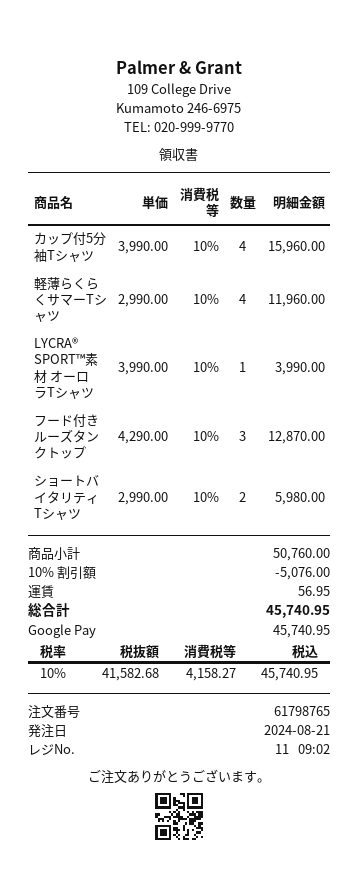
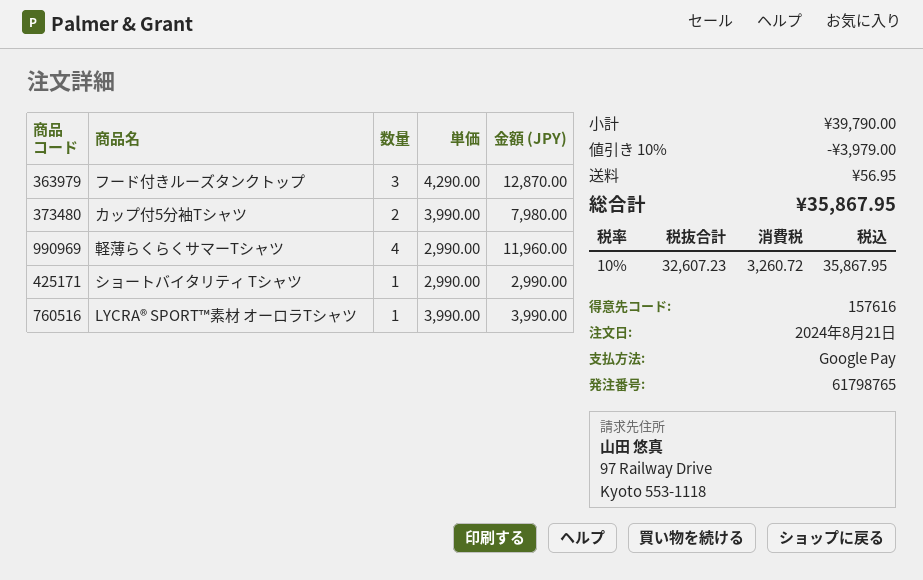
カップ付5分袖Tシャツ: 4 x 3990.00 = 15960.00 -> 2 x 3990.00 = 7980.00
ショートバイタリティ Tシャツ: 2 x 2990.00 = 5980.00 -> 1 x 2990.00 = 2990.00
subtotal: 50760.00 -> 39790.00
discount: 10% = 5076.00 -> 10% = 3979.00
net: 41582.68 -> 32607.23
tax: 10% = 4158.27 -> 10% = 3260.72
total: 45740.95 -> 35867.95

